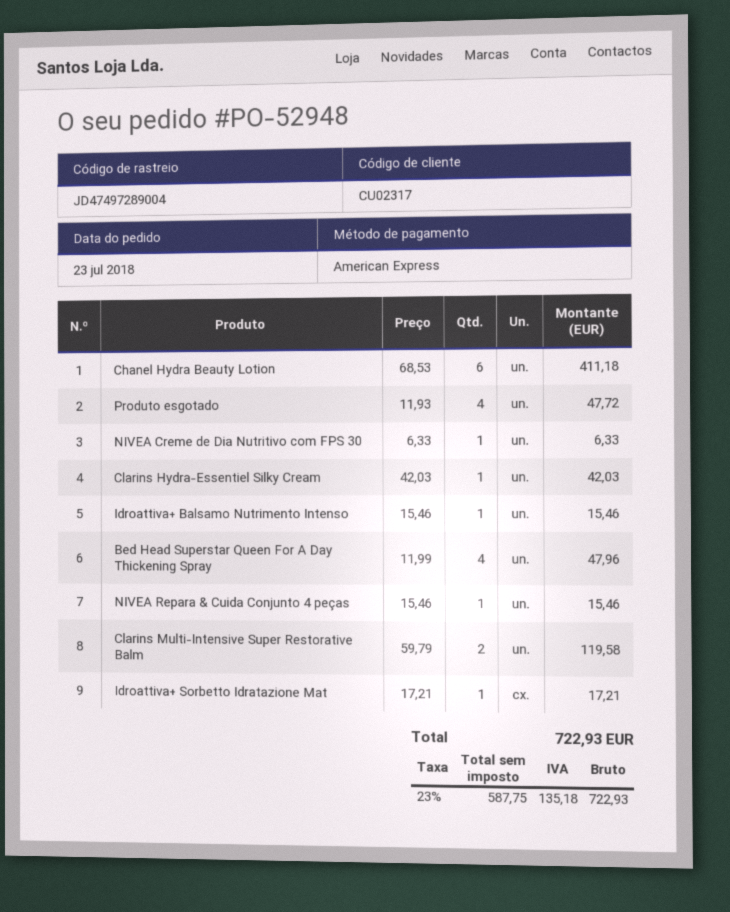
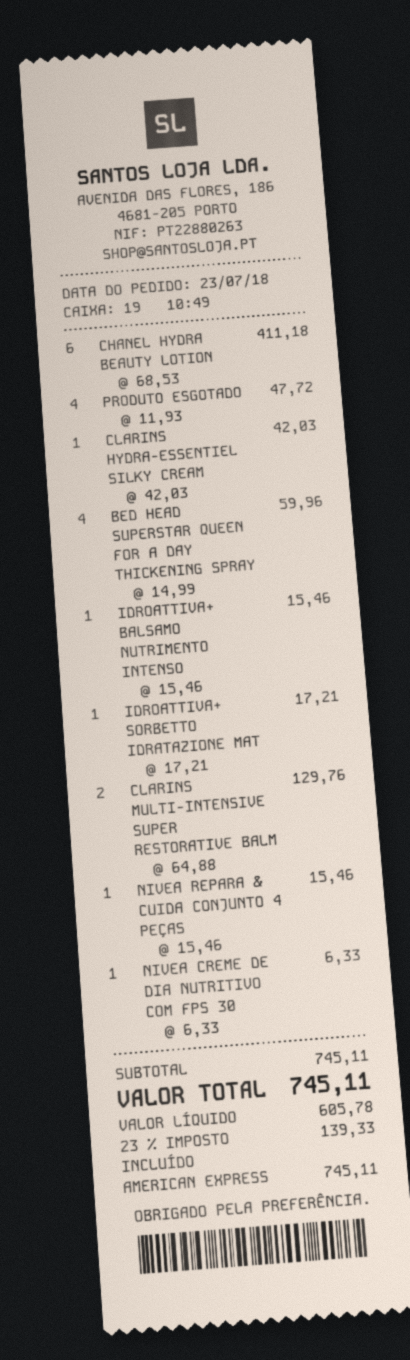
Bed Head Superstar Queen For A Day Thickening Spray: 4 x 11.99 = 47.96 -> 4 x 14.99 = 59.96
Clarins Multi-Intensive Super Restorative Balm: 2 x 59.79 = 119.58 -> 2 x 64.88 = 129.76
net: 587.75 -> 605.78
tax: 23% = 135.18 -> 23% = 139.33
total: 722.93 -> 745.11

